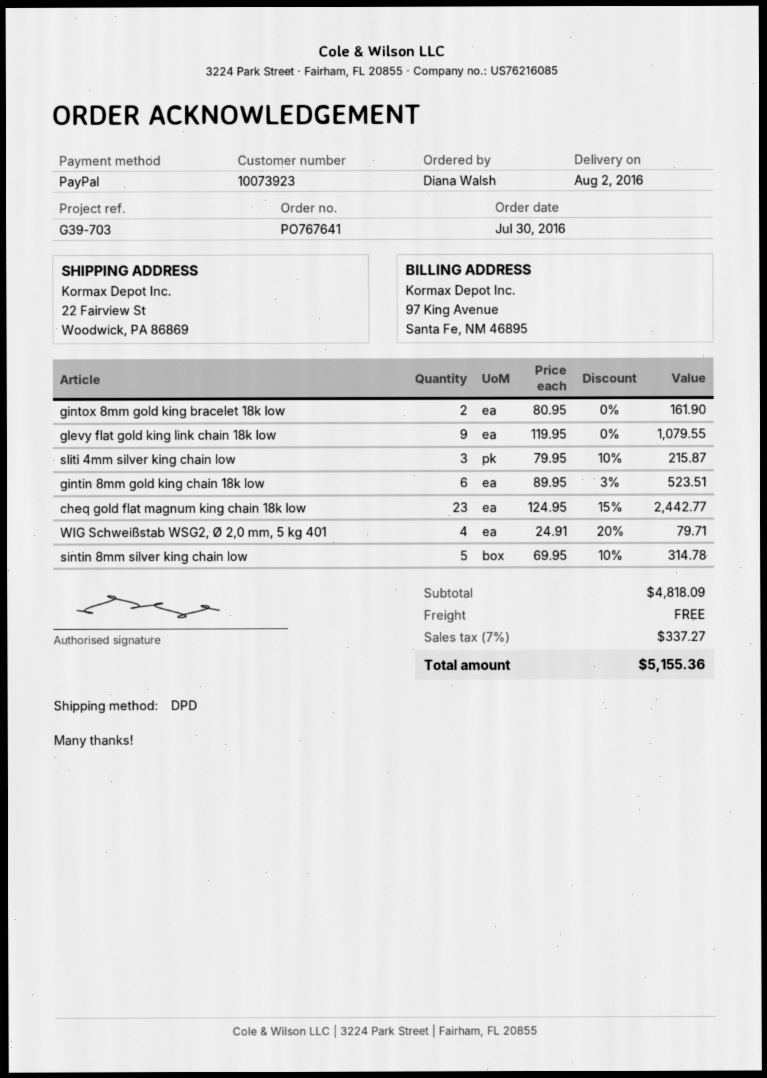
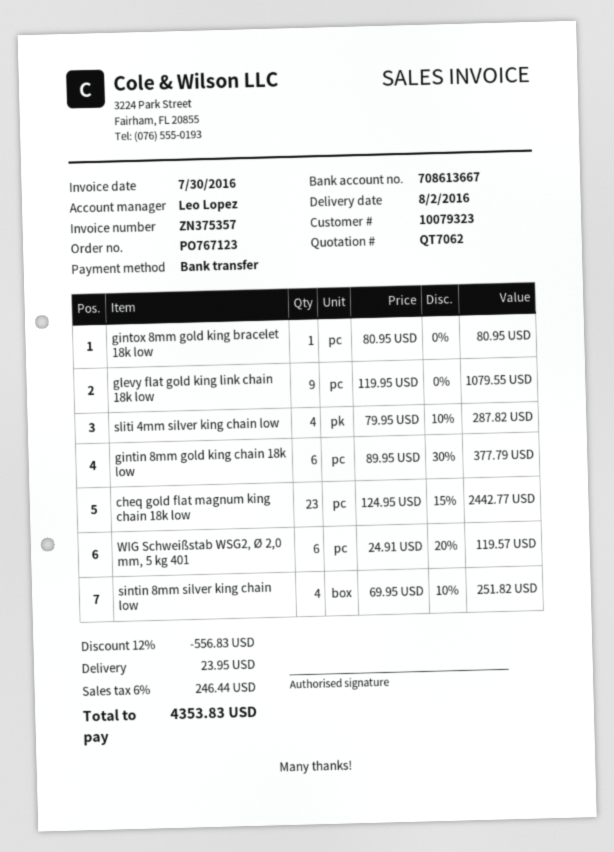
order number: PO767641 -> PO767123
customer number: 10073923 -> 10079323
payment method: PayPal -> bank transfer
gintox 8mm gold king bracelet 18k low: 2 x 80.95 = 161.90 -> 1 x 80.95 = 80.95
sliti 4mm silver king chain low: 3 x 79.95 - 10% = 215.87 -> 4 x 79.95 - 10% = 287.82
gintin 8mm gold king chain 18k low: 6 x 89.95 - 3% = 523.51 -> 6 x 89.95 - 30% = 377.79
WIG Schweißstab WSG2, Ø 2,0 mm, 5 kg 401: 4 x 24.91 - 20% = 79.71 -> 6 x 24.91 - 20% = 119.57
sintin 8mm silver king chain low: 5 x 69.95 - 10% = 314.78 -> 4 x 69.95 - 10% = 251.82
discount: none -> 12% = 556.83
shipping: 0.00 -> 23.95
tax: 7% = 337.27 -> 6% = 246.44
total: 5155.36 -> 4353.83

